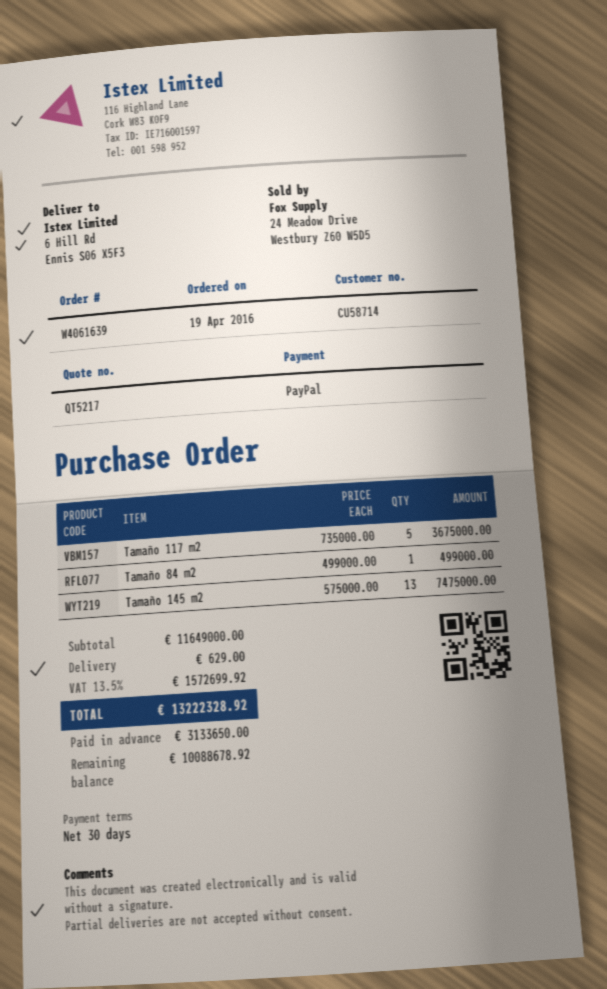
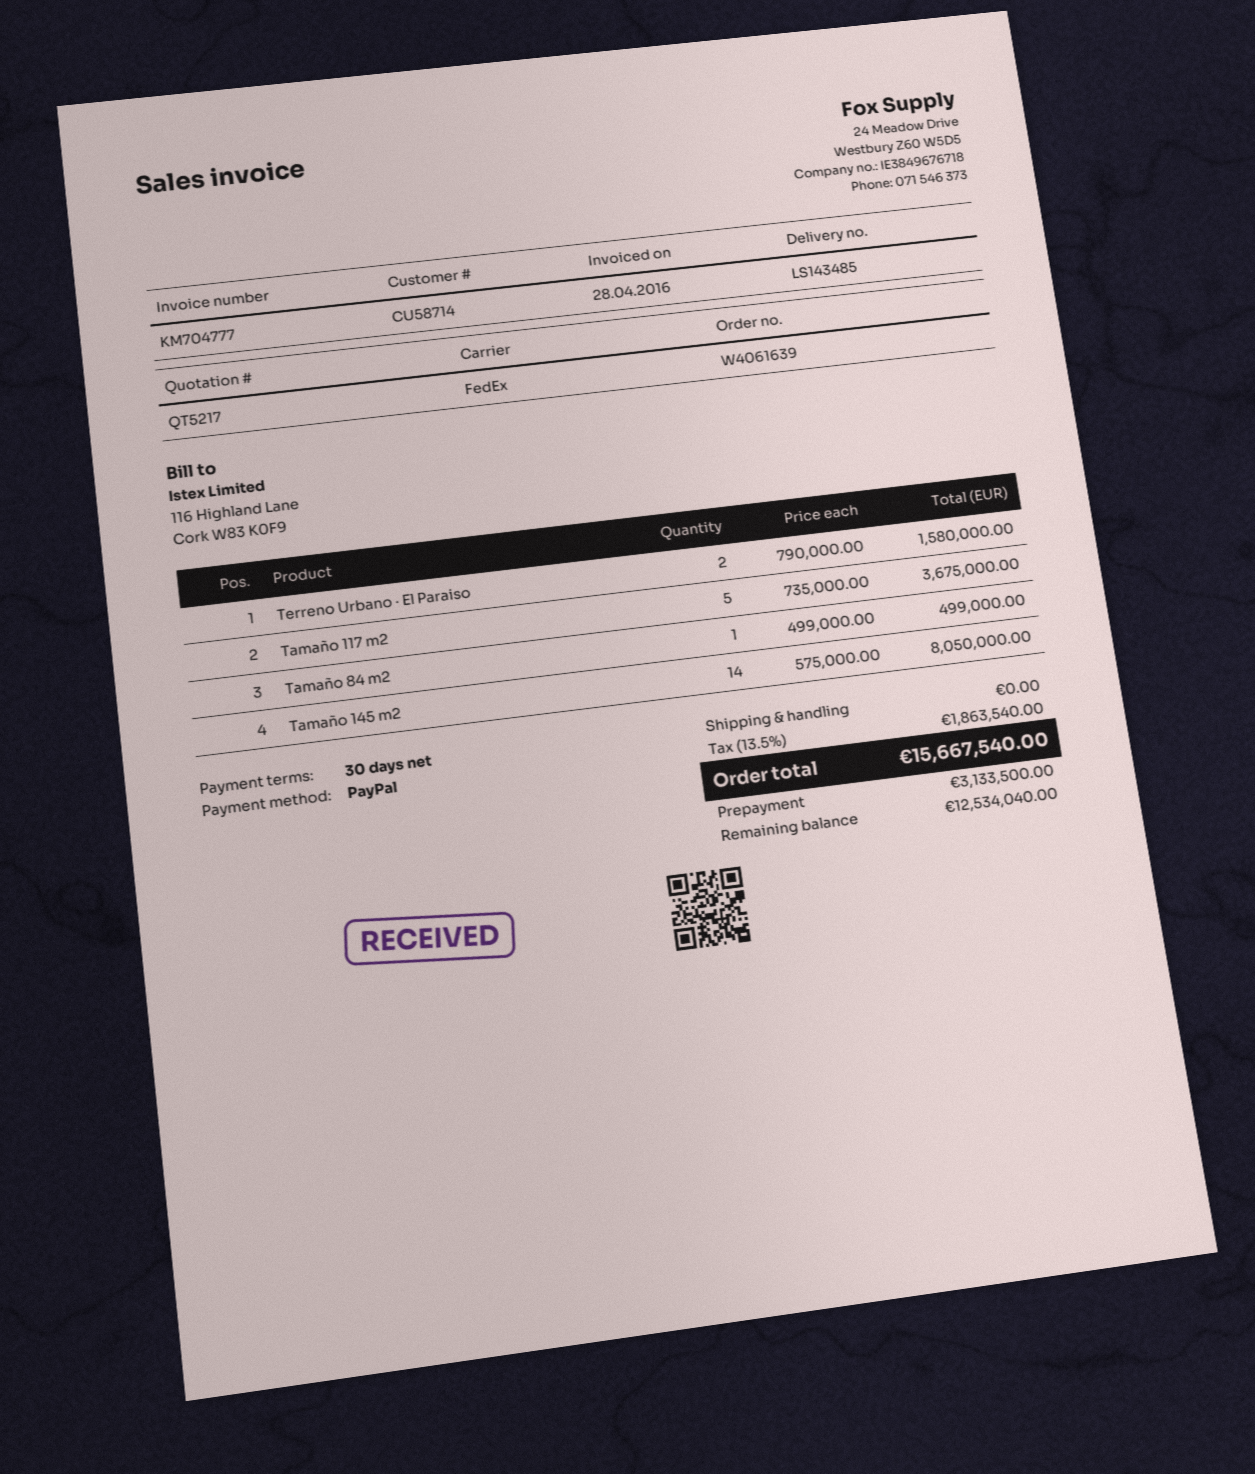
Tamaño 145 m2: 13 x 575000.00 = 7475000.00 -> 14 x 575000.00 = 8050000.00
Terreno Urbano · El Paraiso: none -> 2 x 790000.00 = 1580000.00
shipping: 629.00 -> 0.00
tax: 13.5% = 1572699.92 -> 13.5% = 1863540.00
total: 13222328.92 -> 15667540.00
deposit: 3133650.00 -> 3133500.00
balance: 10088678.92 -> 12534040.00

